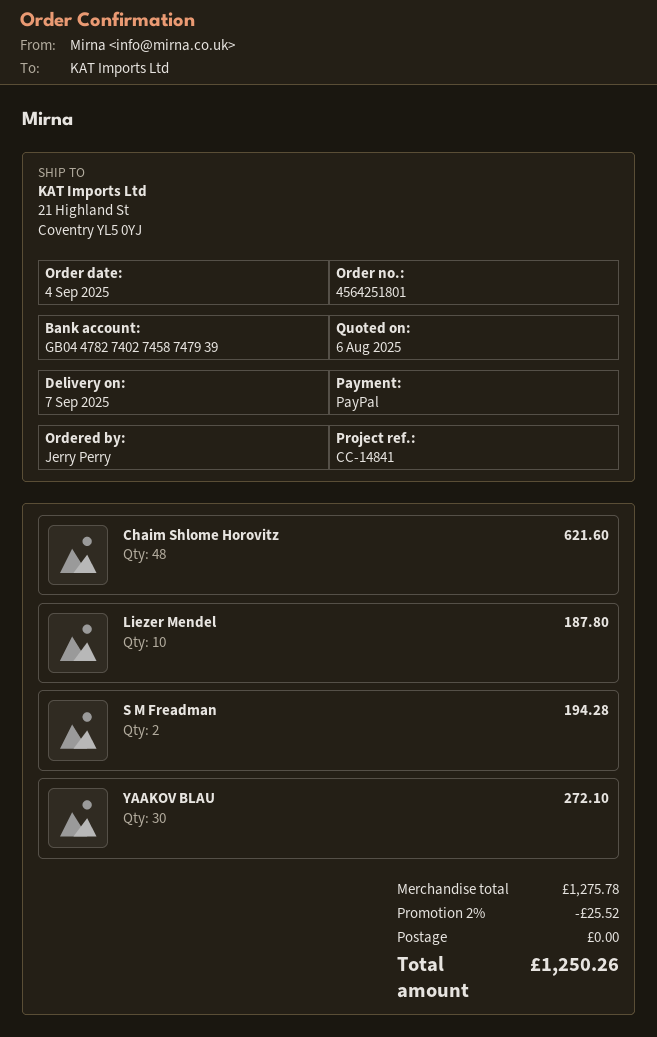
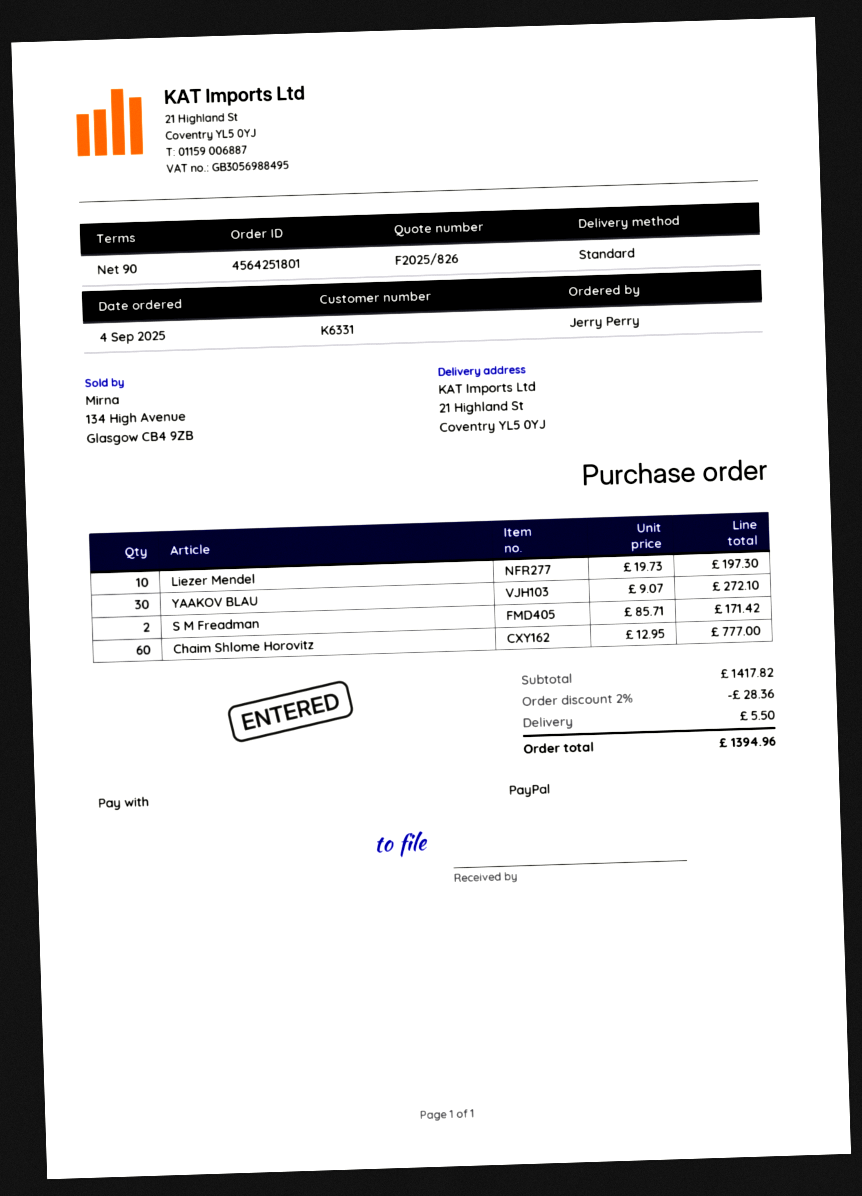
Chaim Shlome Horovitz: 48 for 621.60 -> 60 for 777.00
Liezer Mendel: 10 for 187.80 -> 10 for 197.30
S M Freadman: 2 for 194.28 -> 2 for 171.42
subtotal: 1275.78 -> 1417.82
discount: 2% = 25.52 -> 2% = 28.36
shipping: 0.00 -> 5.50
total: 1250.26 -> 1394.96

